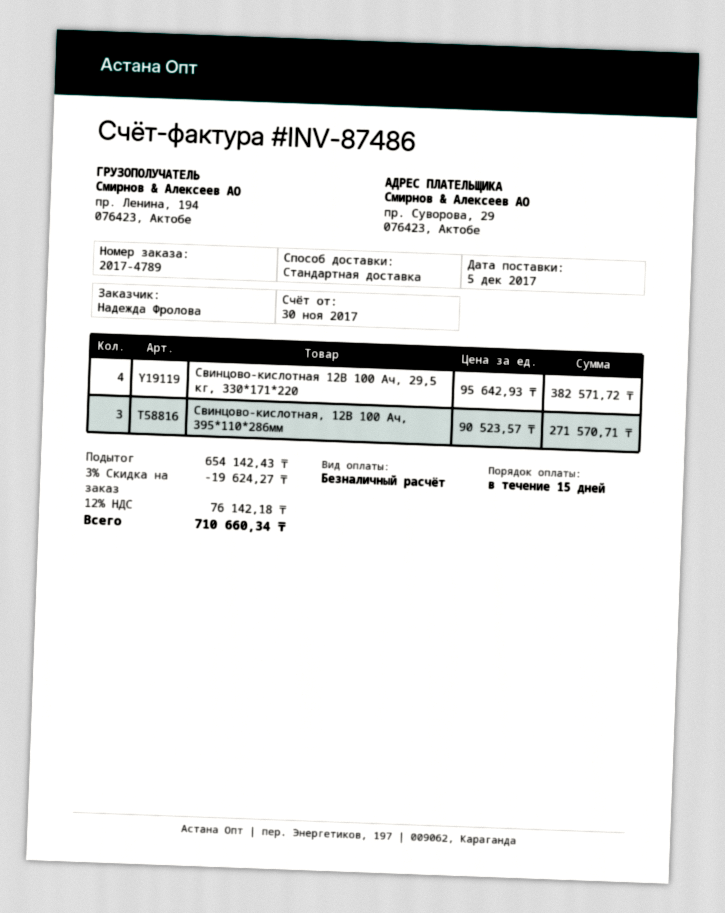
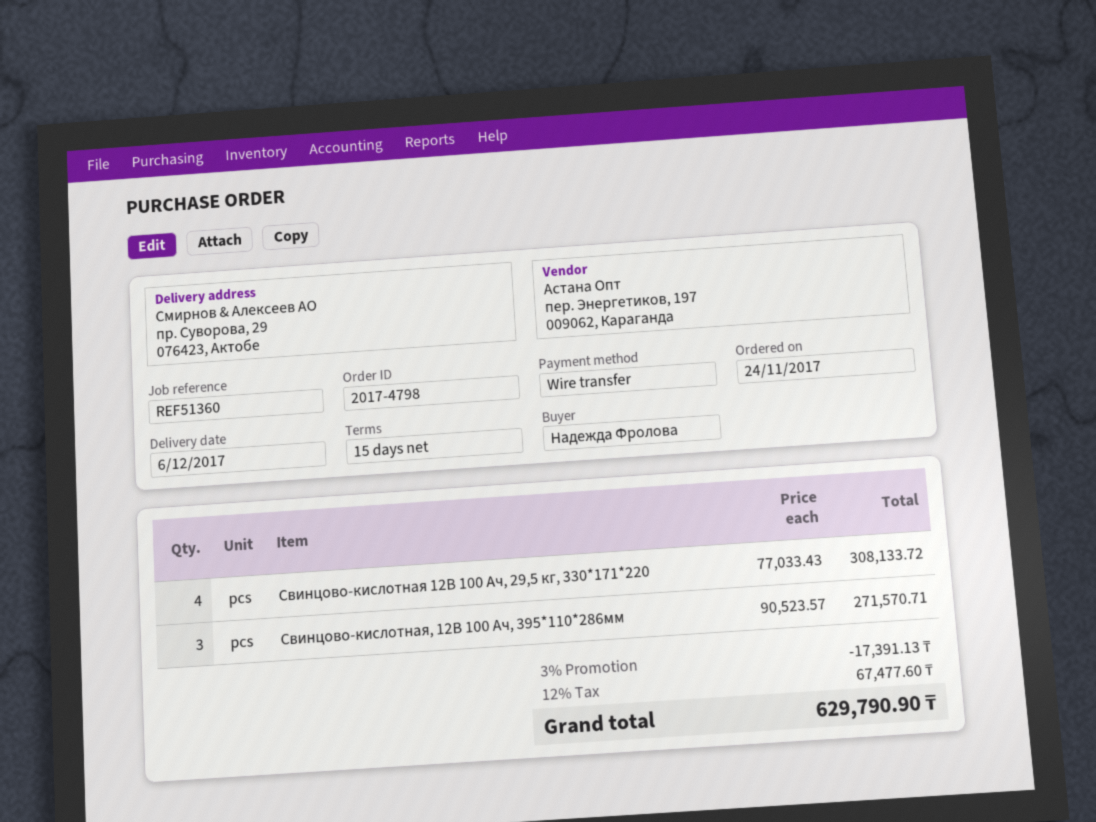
order number: 2017-4789 -> 2017-4798
delivery date: 2017-12-05 -> 2017-12-06
ship to: пр. Ленина, 194, 076423, Актобе -> пр. Суворова, 29, 076423, Актобе
Свинцово-кислотная 12В 100 Ач, 29,5 кг, 330*171*220: 4 x 95642.93 = 382571.72 -> 4 x 77033.43 = 308133.72
discount: 3% = 19624.27 -> 3% = 17391.13
tax: 12% = 76142.18 -> 12% = 67477.60
total: 710660.34 -> 629790.90

